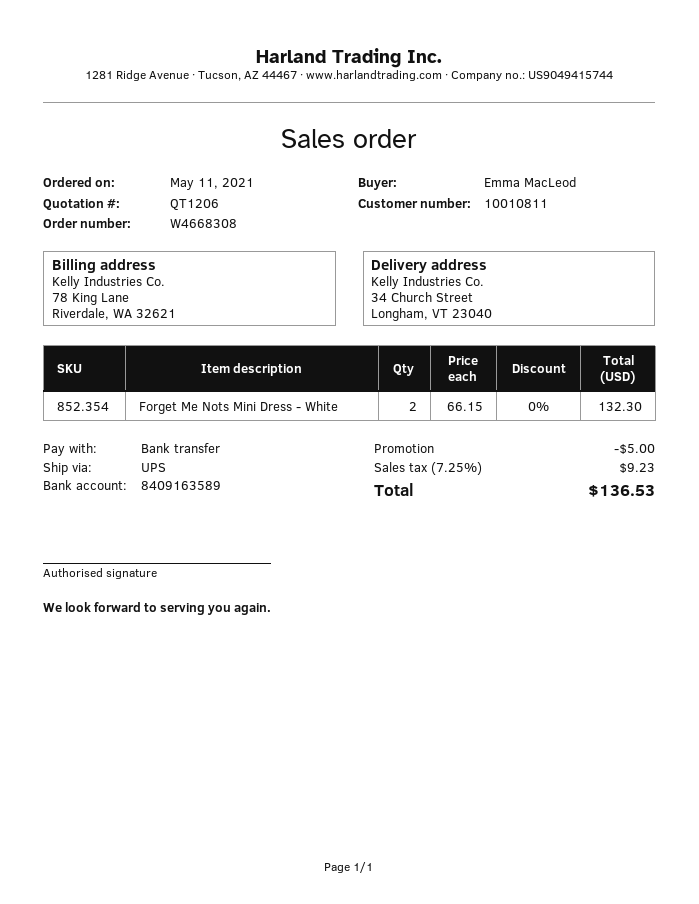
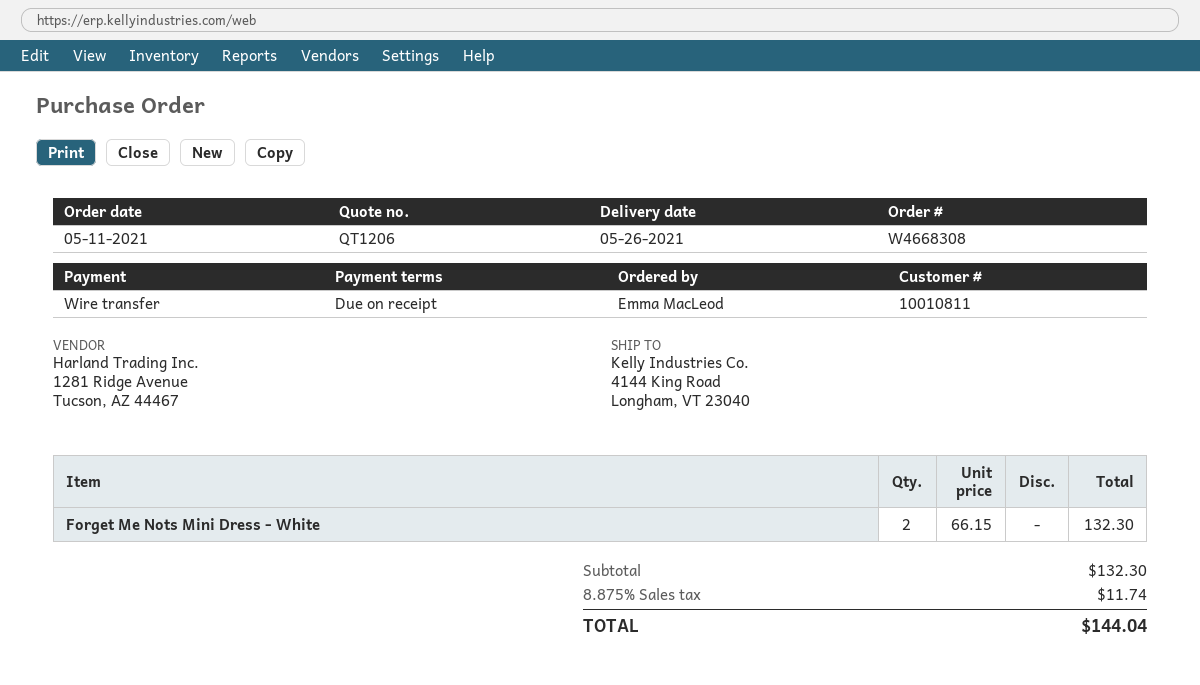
ship to: 34 Church Street, Longham, VT 23040 -> 4144 King Road, Longham, VT 23040
discount: 5.00 -> none
tax: 7.25% = 9.23 -> 8.875% = 11.74
total: 136.53 -> 144.04

